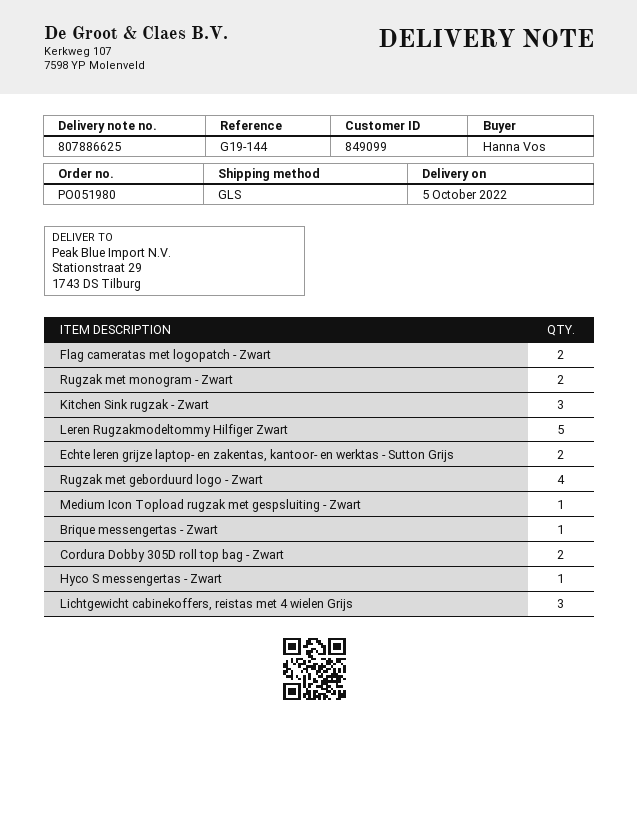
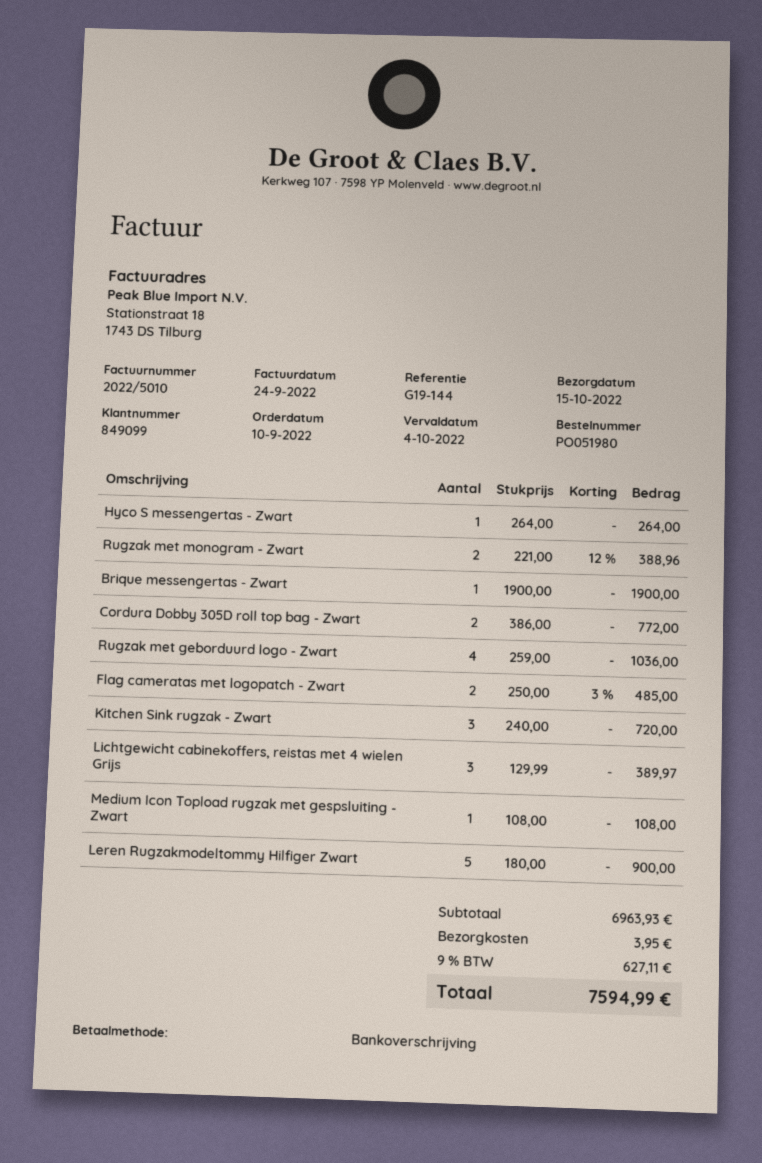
delivery date: 2022-10-05 -> 2022-10-15
Echte leren grijze laptop- en zakentas, kantoor- en werktas - Sutton Grijs: 2 -> none

